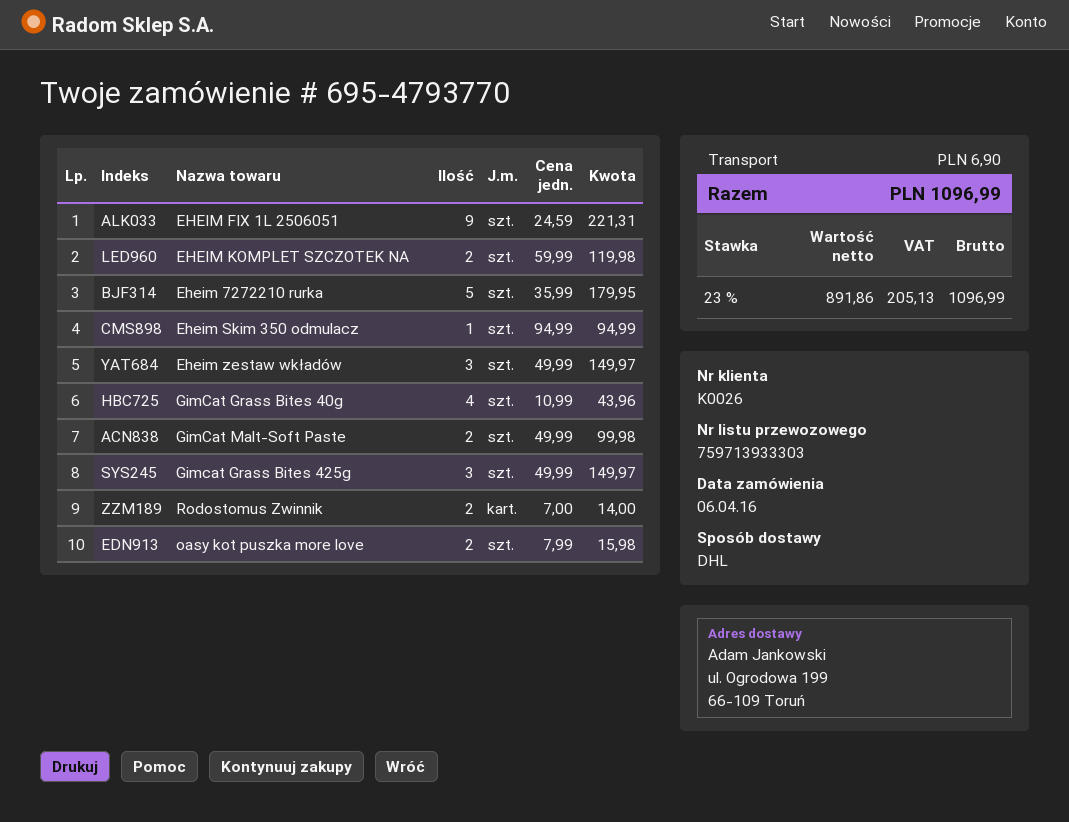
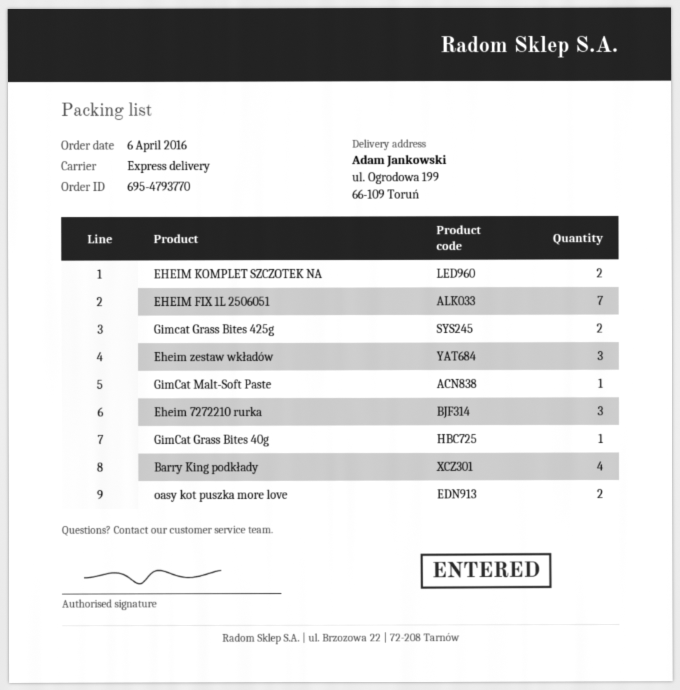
shipping method: DHL -> express
EHEIM FIX 1L 2506051: 9 -> 7
Eheim 7272210 rurka: 5 -> 3
Eheim Skim 350 odmulacz: 1 -> none
GimCat Grass Bites 40g: 4 -> 1
GimCat Malt-Soft Paste: 2 -> 1
Gimcat Grass Bites 425g: 3 -> 2
Rodostomus Zwinnik: 2 -> none
Barry King podkłady: none -> 4

